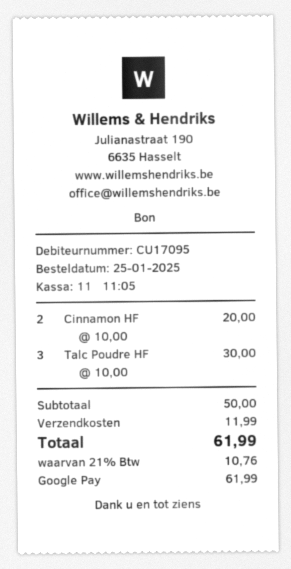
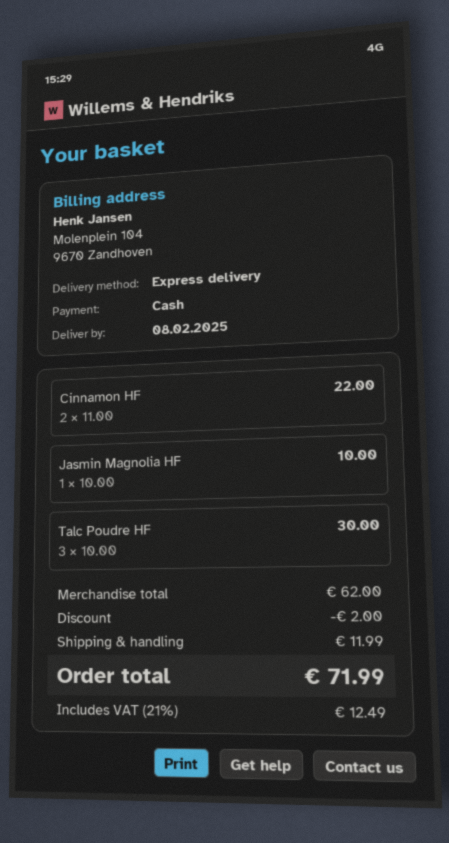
payment method: Google Pay -> cash
Cinnamon HF: 2 x 10.00 = 20.00 -> 2 x 11.00 = 22.00
Jasmin Magnolia HF: none -> 1 x 10.00 = 10.00
subtotal: 50.00 -> 62.00
discount: none -> 2.00
tax: 21% = 10.76 -> 21% = 12.49
total: 61.99 -> 71.99

